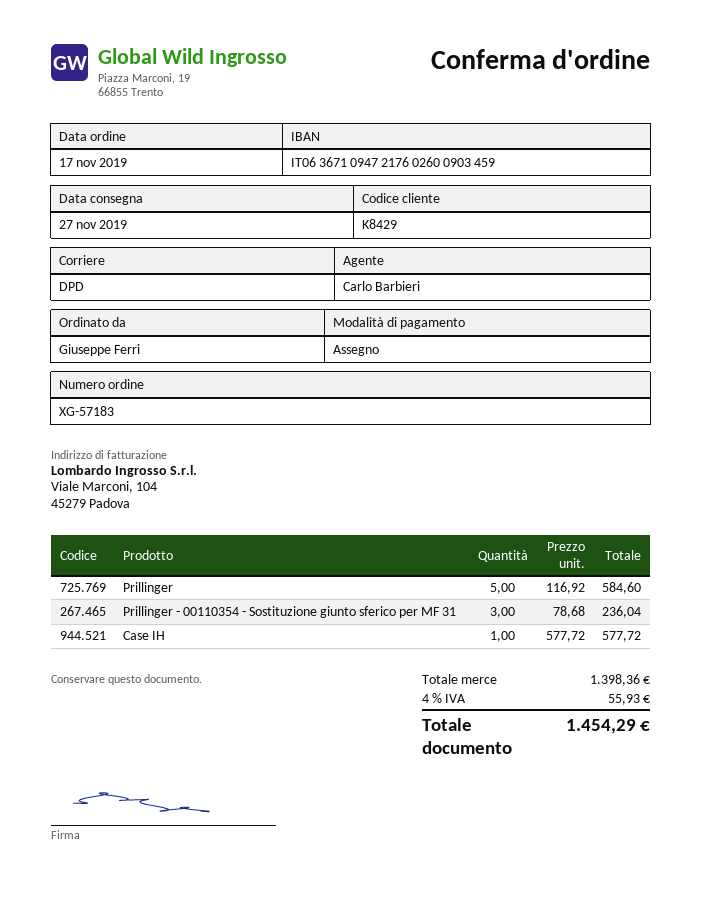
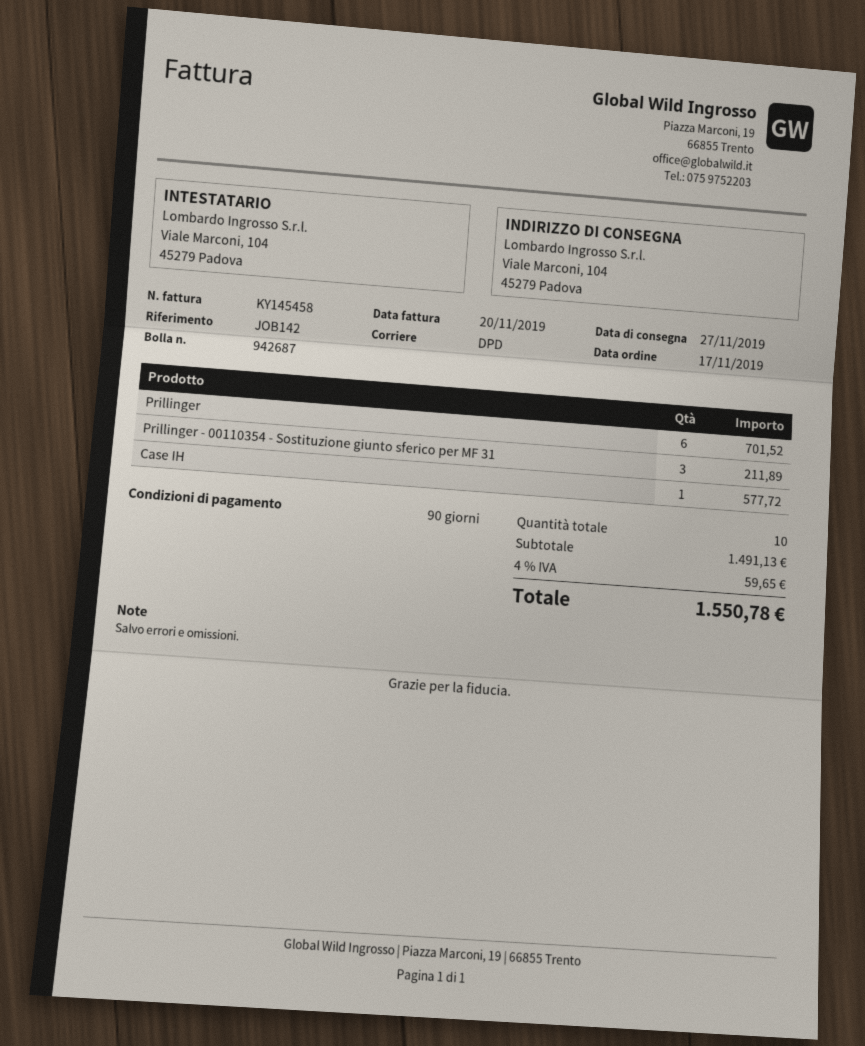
Prillinger: 5 for 584.60 -> 6 for 701.52
Prillinger - 00110354 - Sostituzione giunto sferico per MF 31: 3 for 236.04 -> 3 for 211.89
subtotal: 1398.36 -> 1491.13
tax: 4% = 55.93 -> 4% = 59.65
total: 1454.29 -> 1550.78

